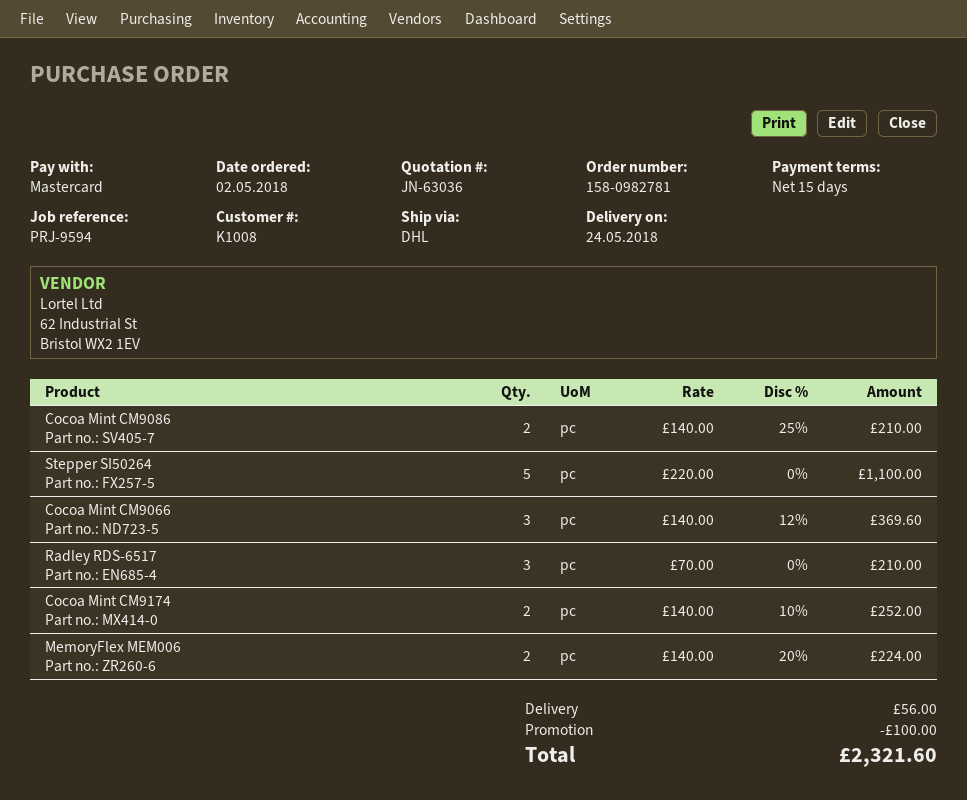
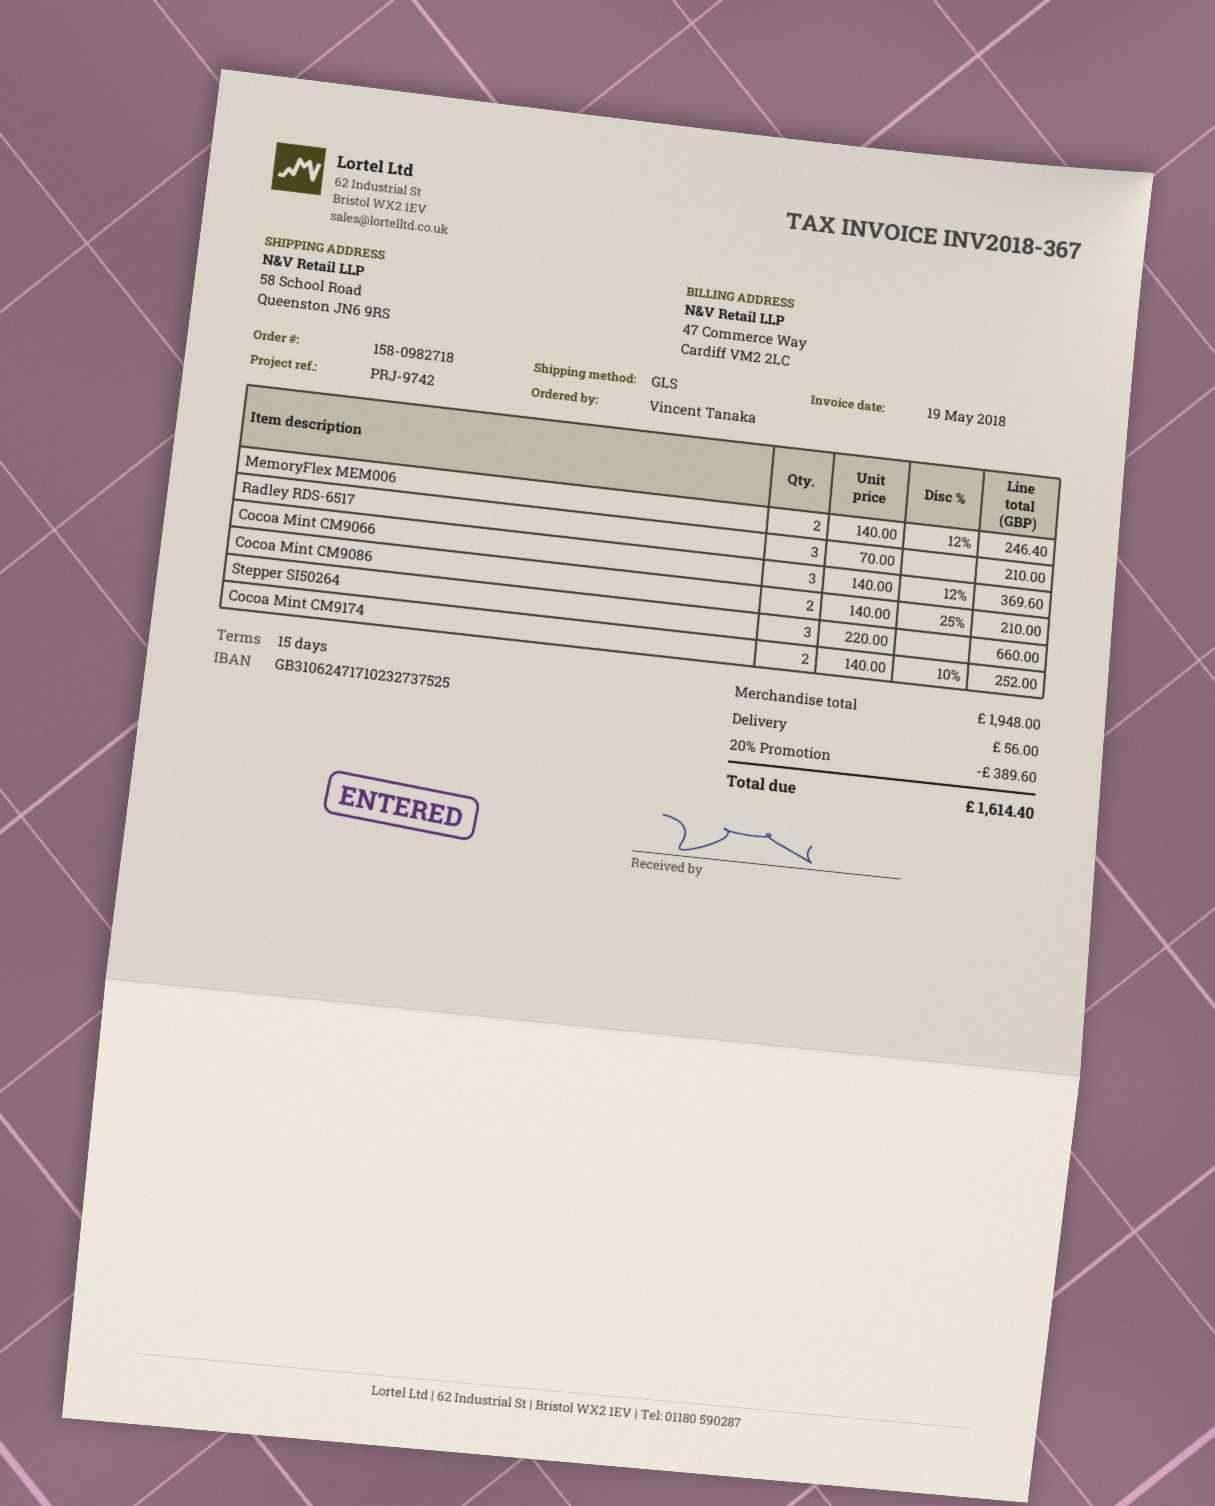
order number: 158-0982781 -> 158-0982718
reference: PRJ-9594 -> PRJ-9742
shipping method: DHL -> GLS
Stepper SI50264: 5 x 220.00 = 1100.00 -> 3 x 220.00 = 660.00
MemoryFlex MEM006: 2 x 140.00 - 20% = 224.00 -> 2 x 140.00 - 12% = 246.40
discount: 100.00 -> 389.60
total: 2321.60 -> 1614.40

